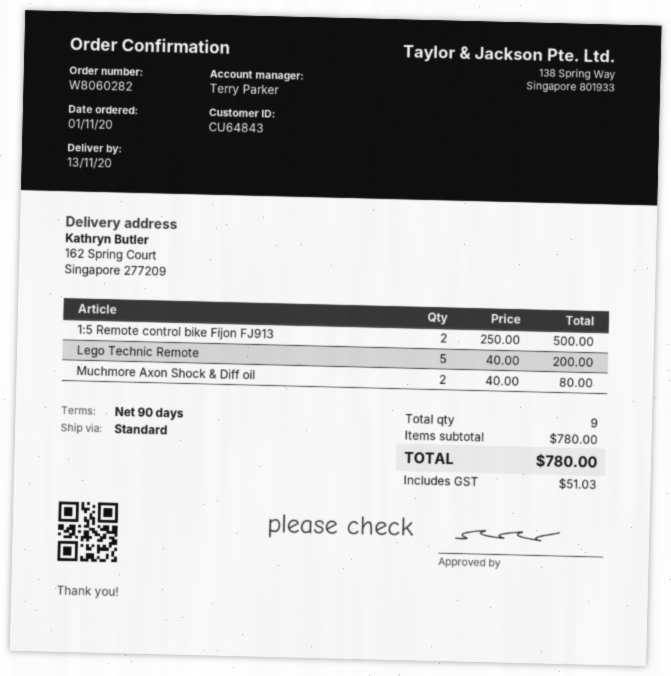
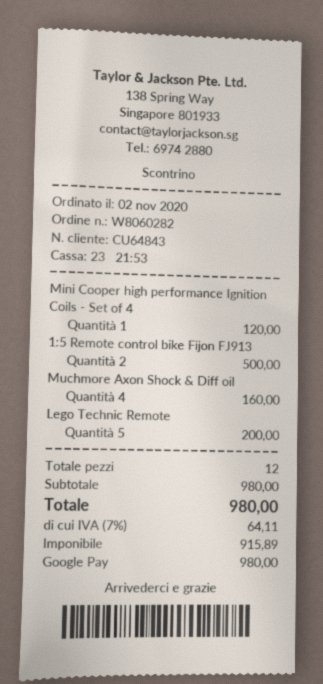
order date: 2020-11-01 -> 2020-11-02
Muchmore Axon Shock & Diff oil: 2 for 80.00 -> 4 for 160.00
Mini Cooper high performance Ignition Coils - Set of 4: none -> 1 for 120.00
total quantity: 9 -> 12
subtotal: 780.00 -> 980.00
tax: 51.03 -> 64.11
total: 780.00 -> 980.00

